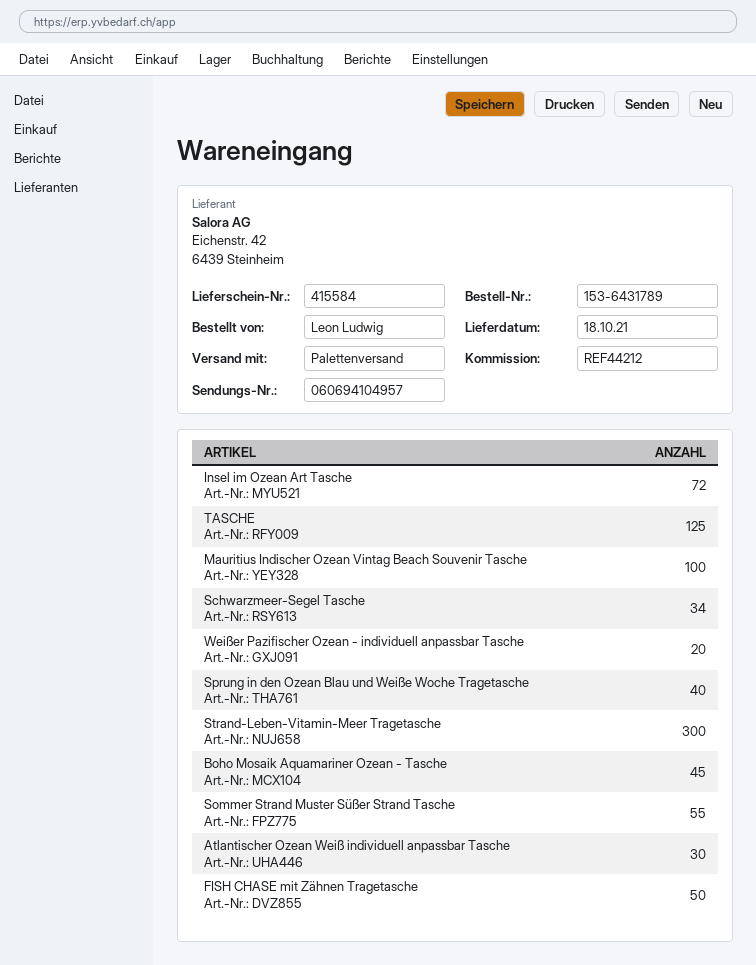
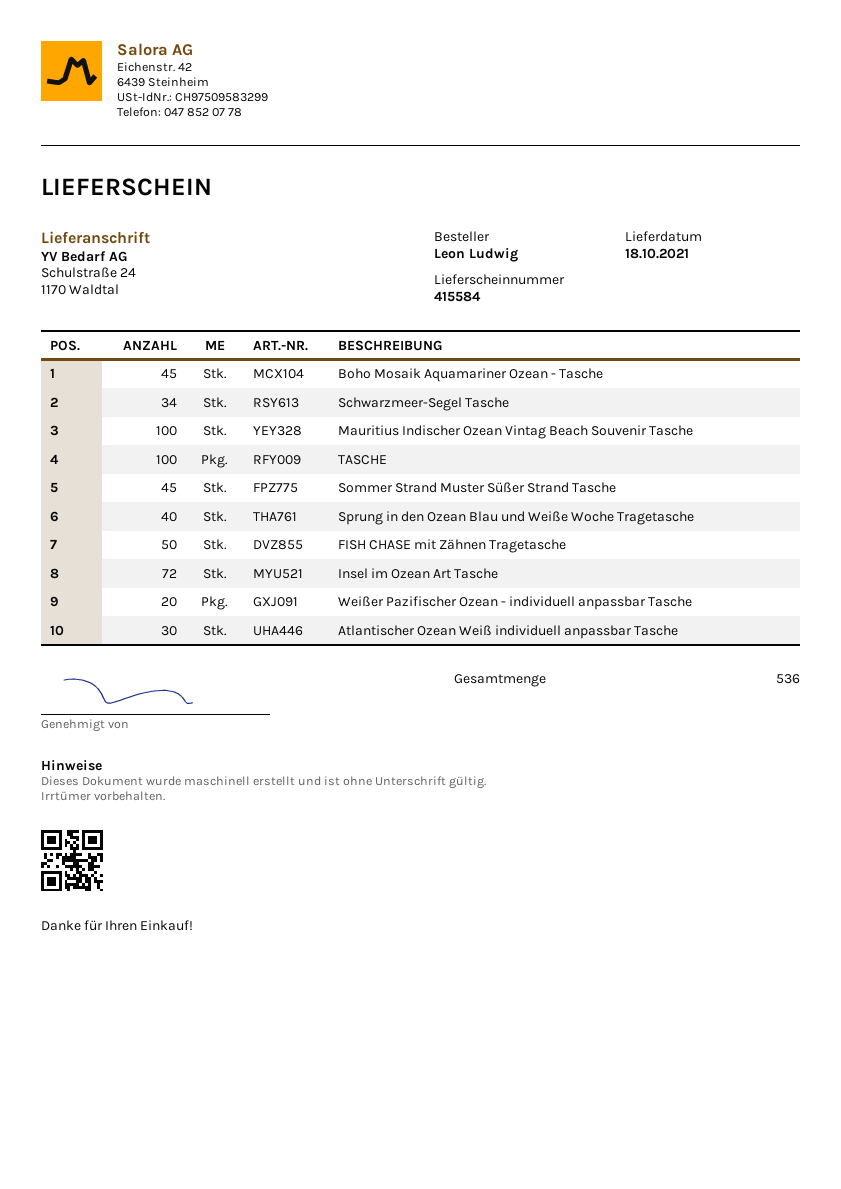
TASCHE: 125 -> 100
Strand-Leben-Vitamin-Meer Tragetasche: 300 -> none
Sommer Strand Muster Süßer Strand Tasche: 55 -> 45

